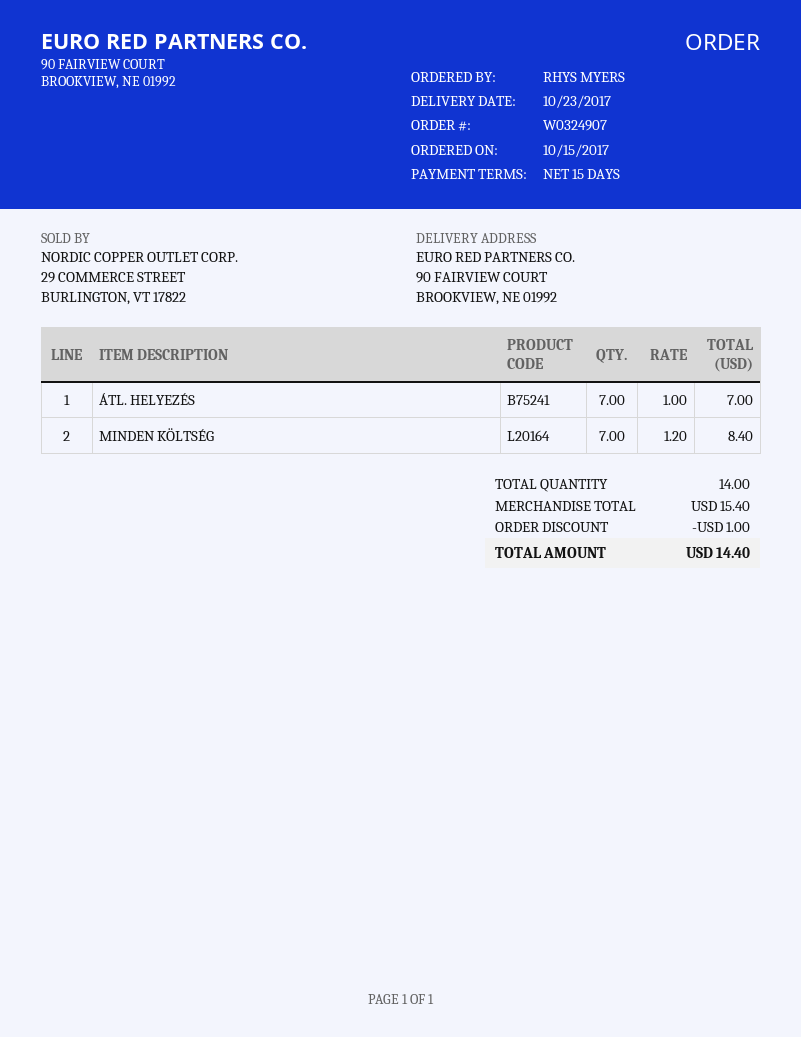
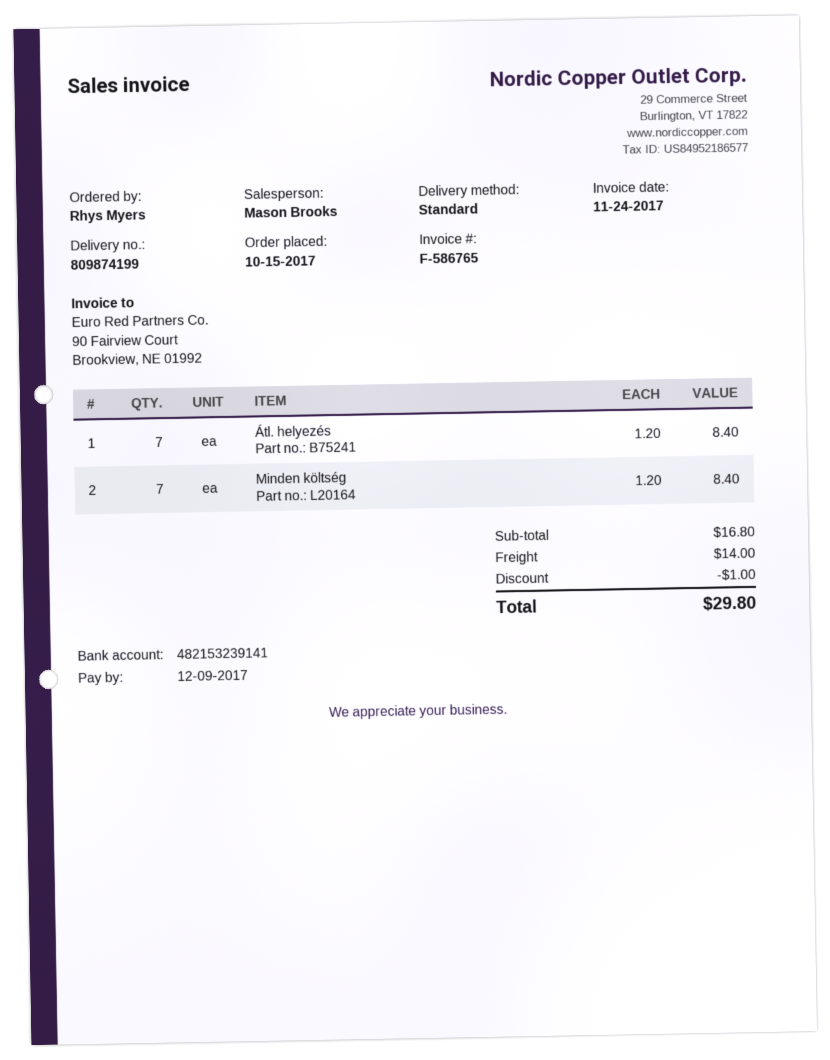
ÁTL. HELYEZÉS: 7 x 1.00 = 7.00 -> 7 x 1.20 = 8.40
subtotal: 15.40 -> 16.80
shipping: none -> 14.00
total: 14.40 -> 29.80

